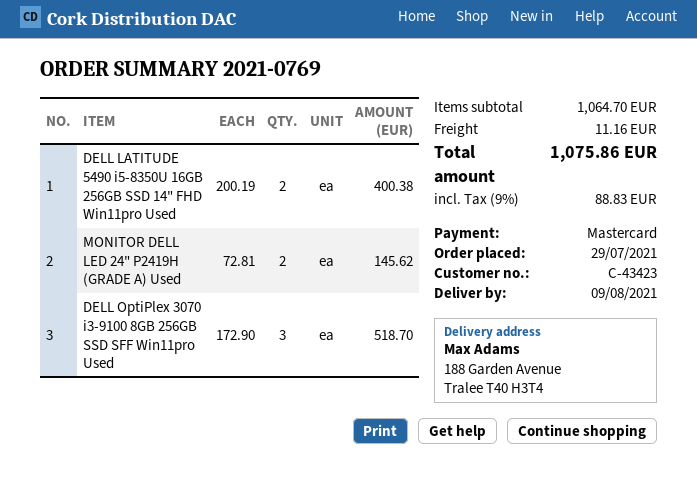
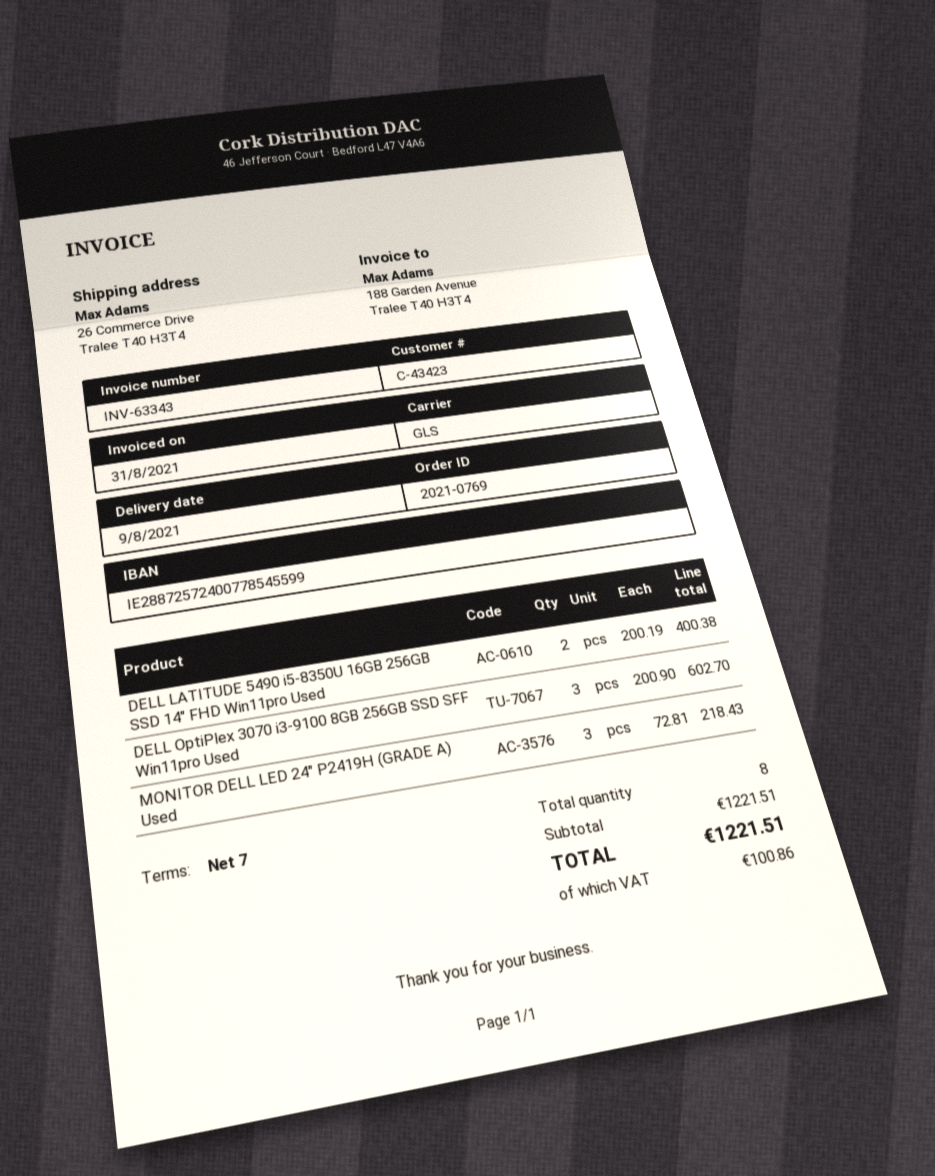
ship to: 188 Garden Avenue, Tralee T40 H3T4 -> 26 Commerce Drive, Tralee T40 H3T4
MONITOR DELL LED 24" P2419H (GRADE A) Used: 2 x 72.81 = 145.62 -> 3 x 72.81 = 218.43
DELL OptiPlex 3070 i3-9100 8GB 256GB SSD SFF Win11pro Used: 3 x 172.90 = 518.70 -> 3 x 200.90 = 602.70
subtotal: 1064.70 -> 1221.51
shipping: 11.16 -> none
tax: 88.83 -> 100.86
total: 1075.86 -> 1221.51

